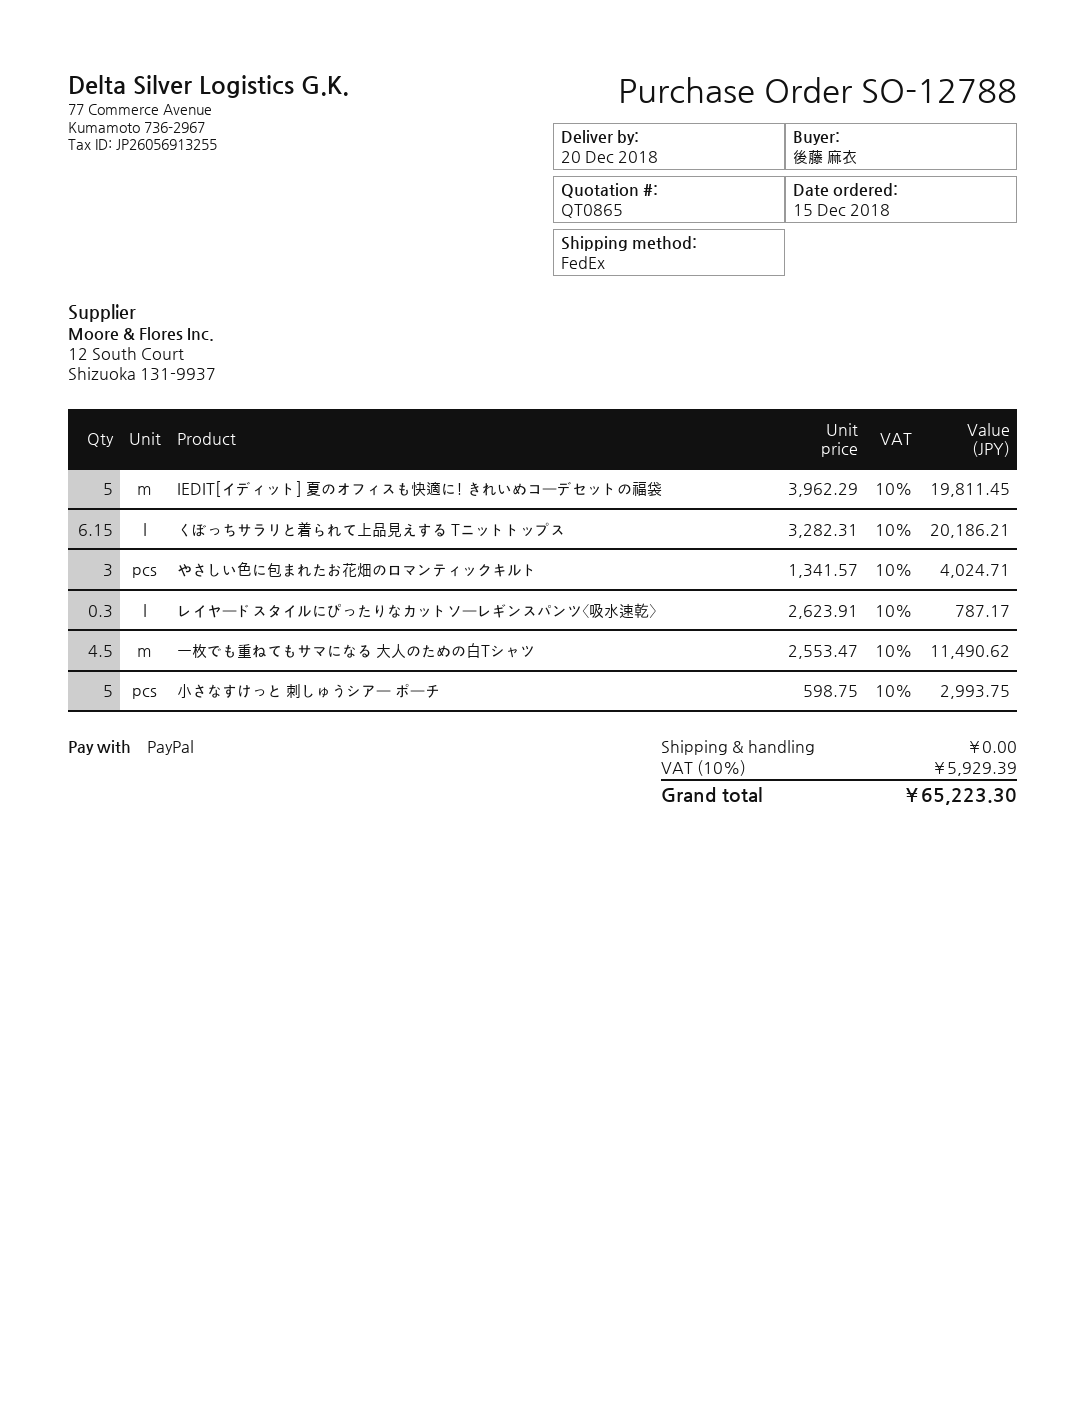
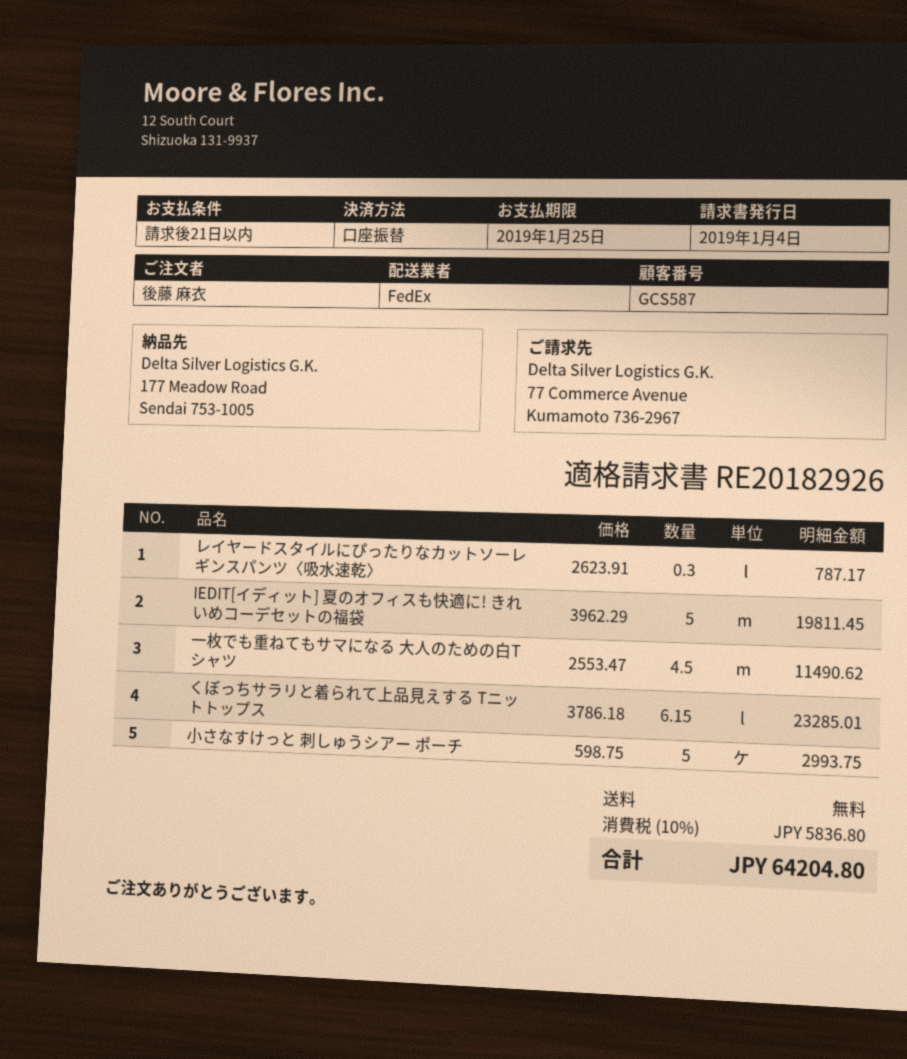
payment method: PayPal -> direct debit
くぼっちサラリと着られて上品見えする Tニットトップス: 6.15 x 3282.31 = 20186.21 -> 6.15 x 3786.18 = 23285.01
やさしい色に包まれたお花畑のロマンティックキルト: 3 x 1341.57 = 4024.71 -> none
tax: 10% = 5929.39 -> 10% = 5836.80
total: 65223.30 -> 64204.80

